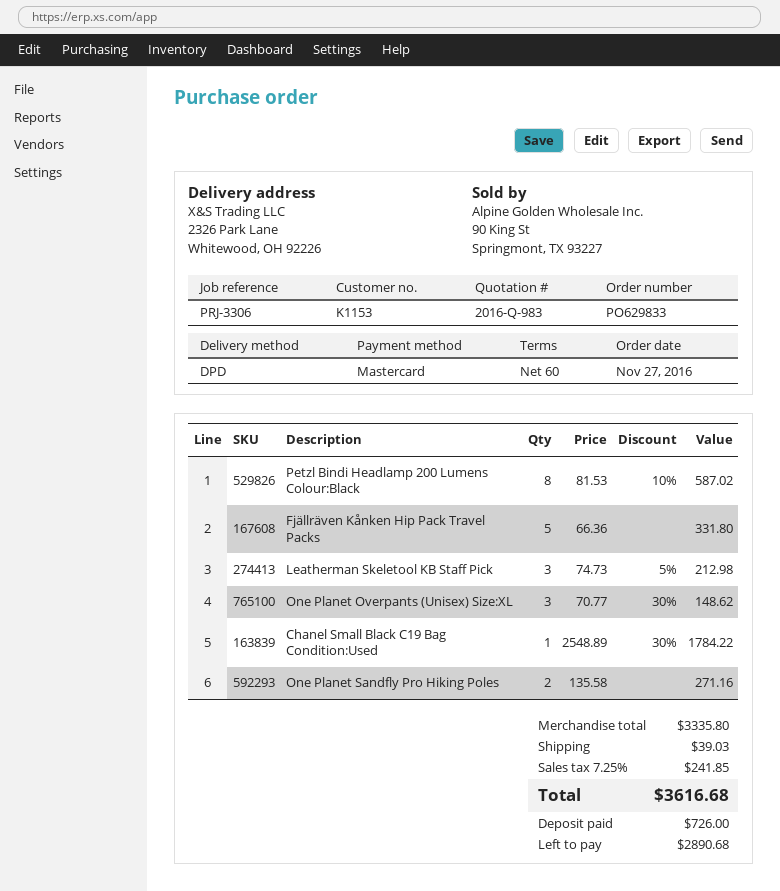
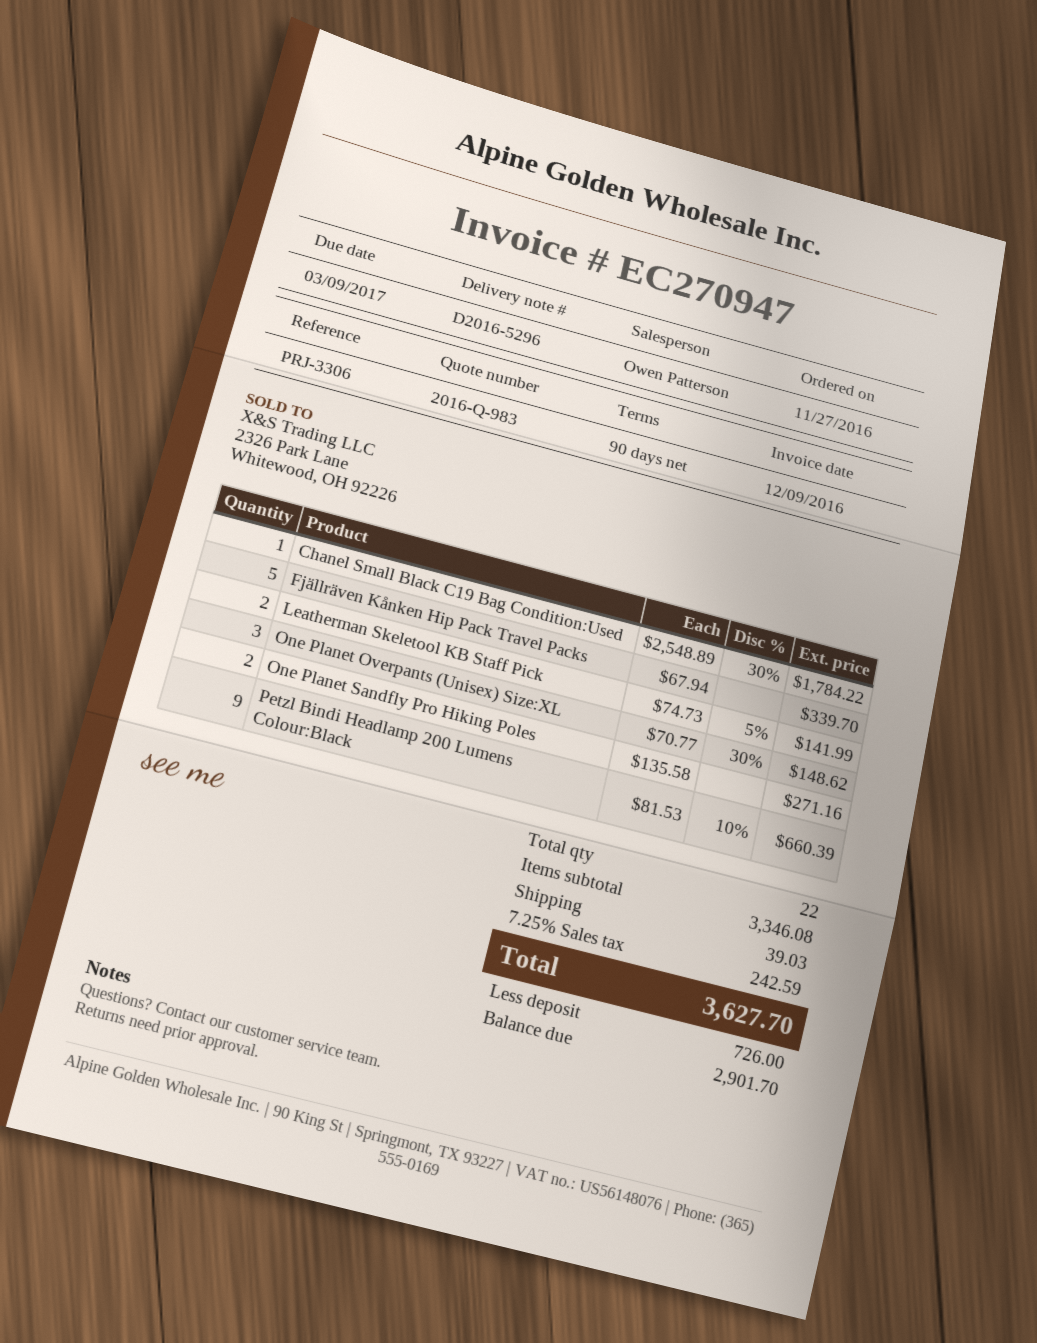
payment terms: 60 days -> 90 days
Petzl Bindi Headlamp 200 Lumens Colour:Black: 8 x 81.53 - 10% = 587.02 -> 9 x 81.53 - 10% = 660.39
Fjällräven Kånken Hip Pack Travel Packs: 5 x 66.36 = 331.80 -> 5 x 67.94 = 339.70
Leatherman Skeletool KB Staff Pick: 3 x 74.73 - 5% = 212.98 -> 2 x 74.73 - 5% = 141.99
subtotal: 3335.80 -> 3346.08
tax: 7.25% = 241.85 -> 7.25% = 242.59
total: 3616.68 -> 3627.70
balance: 2890.68 -> 2901.70

